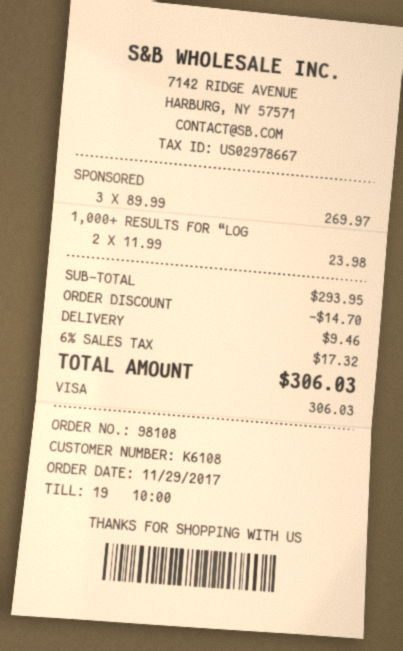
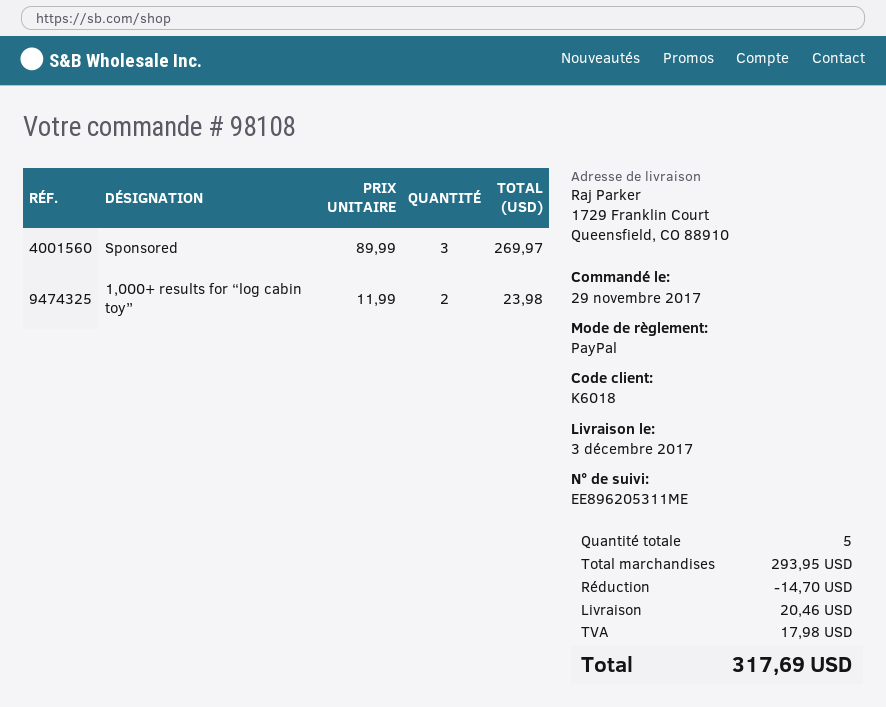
customer number: K6108 -> K6018
payment method: Visa -> PayPal
shipping: 9.46 -> 20.46
tax: 17.32 -> 17.98
total: 306.03 -> 317.69

